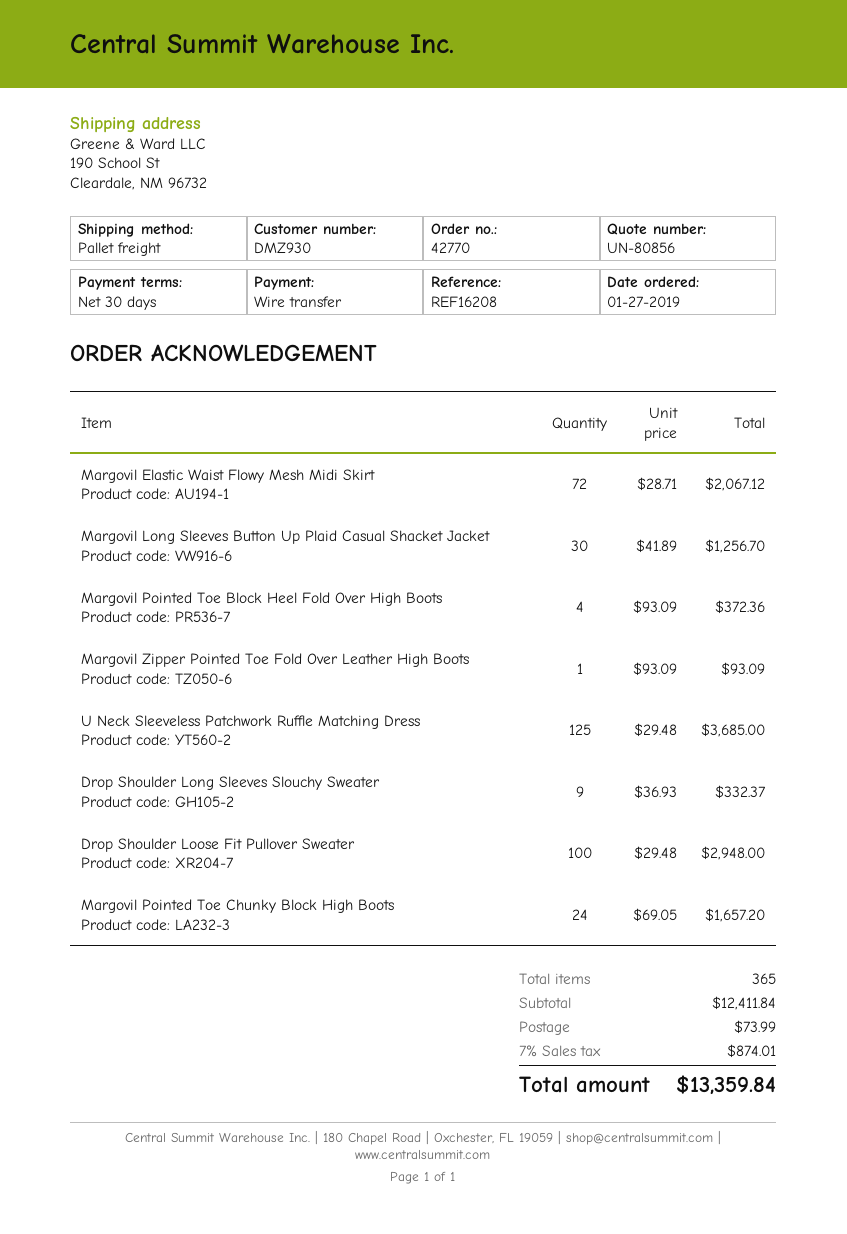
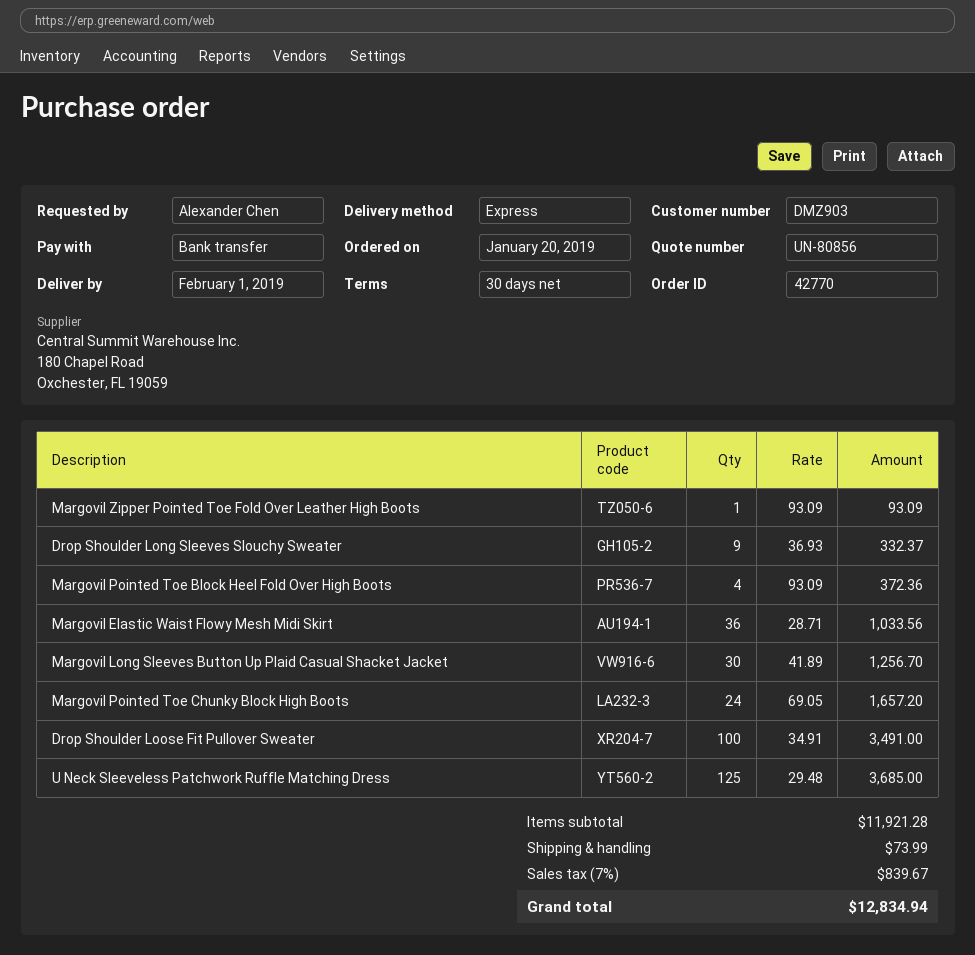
order date: 2019-01-27 -> 2019-01-20
customer number: DMZ930 -> DMZ903
shipping method: pallet freight -> express
Margovil Elastic Waist Flowy Mesh Midi Skirt: 72 x 28.71 = 2067.12 -> 36 x 28.71 = 1033.56
Drop Shoulder Loose Fit Pullover Sweater: 100 x 29.48 = 2948.00 -> 100 x 34.91 = 3491.00
subtotal: 12411.84 -> 11921.28
tax: 7% = 874.01 -> 7% = 839.67
total: 13359.84 -> 12834.94

